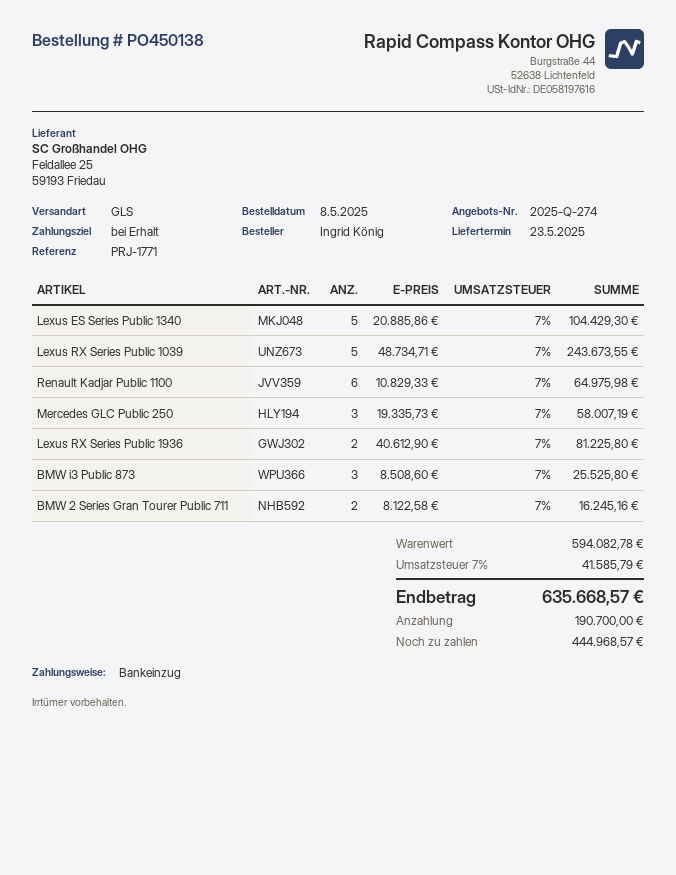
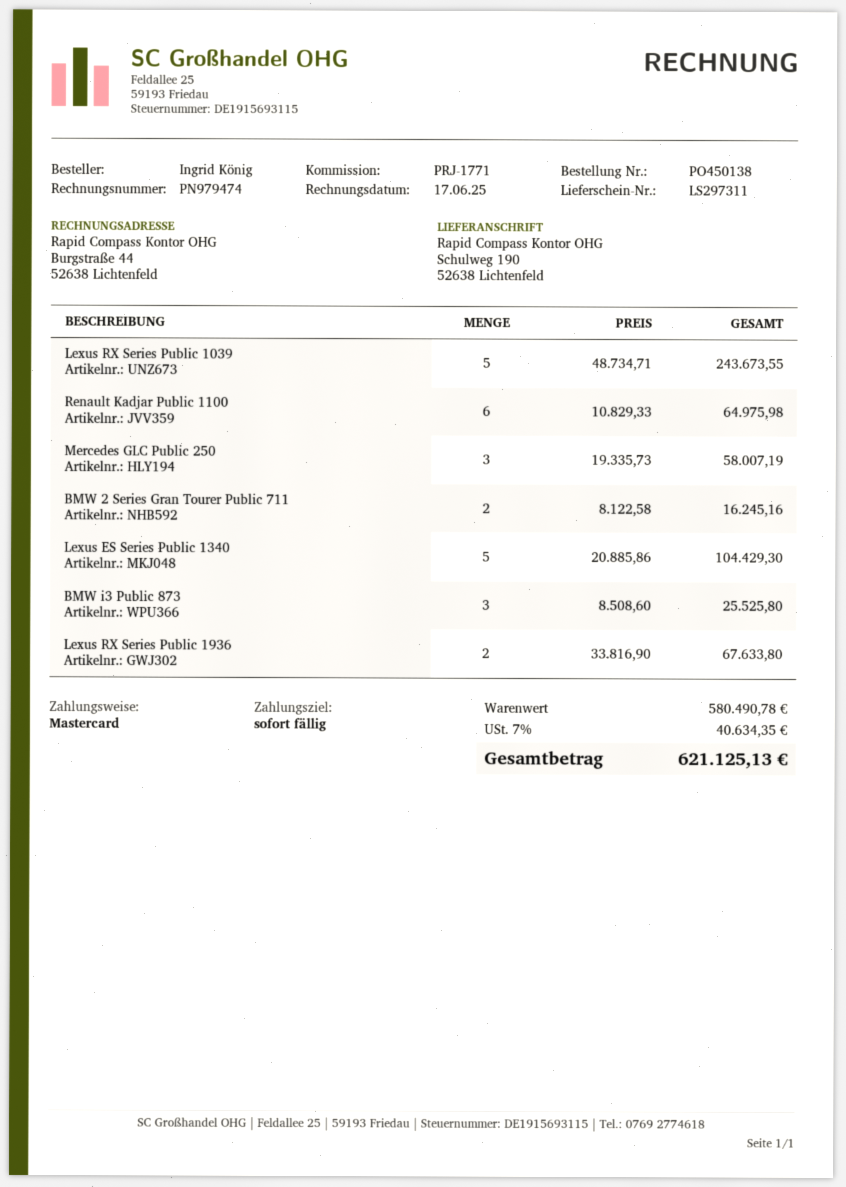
payment method: direct debit -> Mastercard
Lexus RX Series Public 1936: 2 x 40612.90 = 81225.80 -> 2 x 33816.90 = 67633.80
subtotal: 594082.78 -> 580490.78
tax: 7% = 41585.79 -> 7% = 40634.35
total: 635668.57 -> 621125.13

